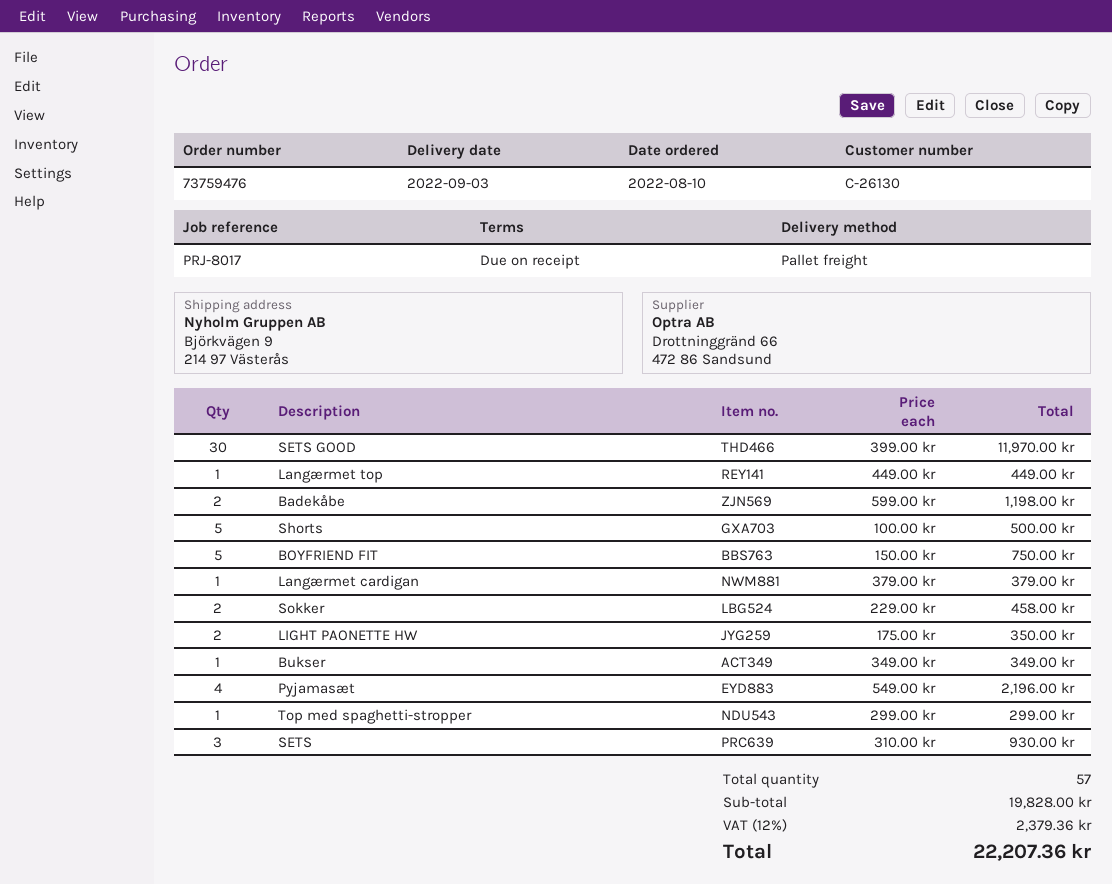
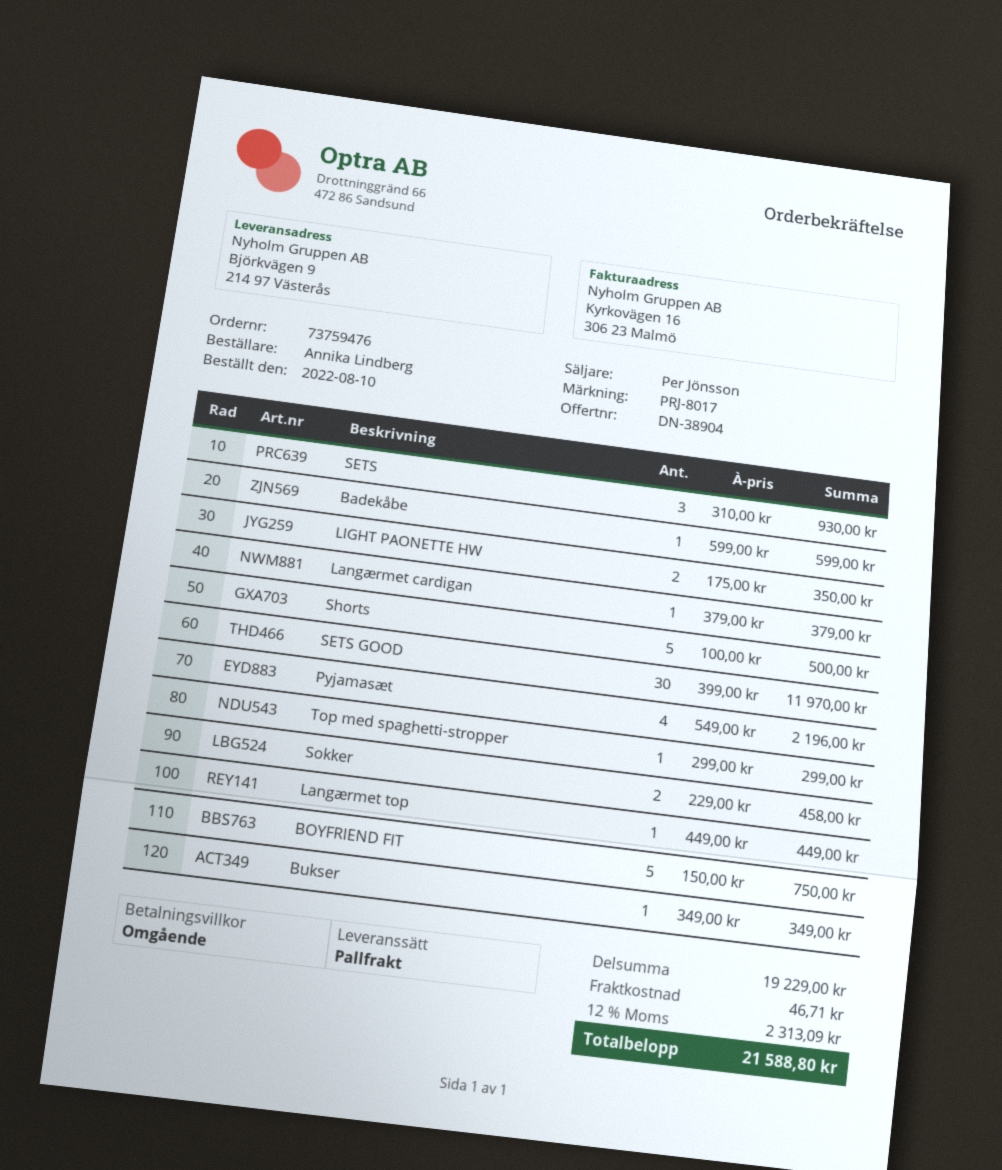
Badekåbe: 2 x 599.00 = 1198.00 -> 1 x 599.00 = 599.00
subtotal: 19828.00 -> 19229.00
shipping: none -> 46.71
tax: 12% = 2379.36 -> 12% = 2313.09
total: 22207.36 -> 21588.80

